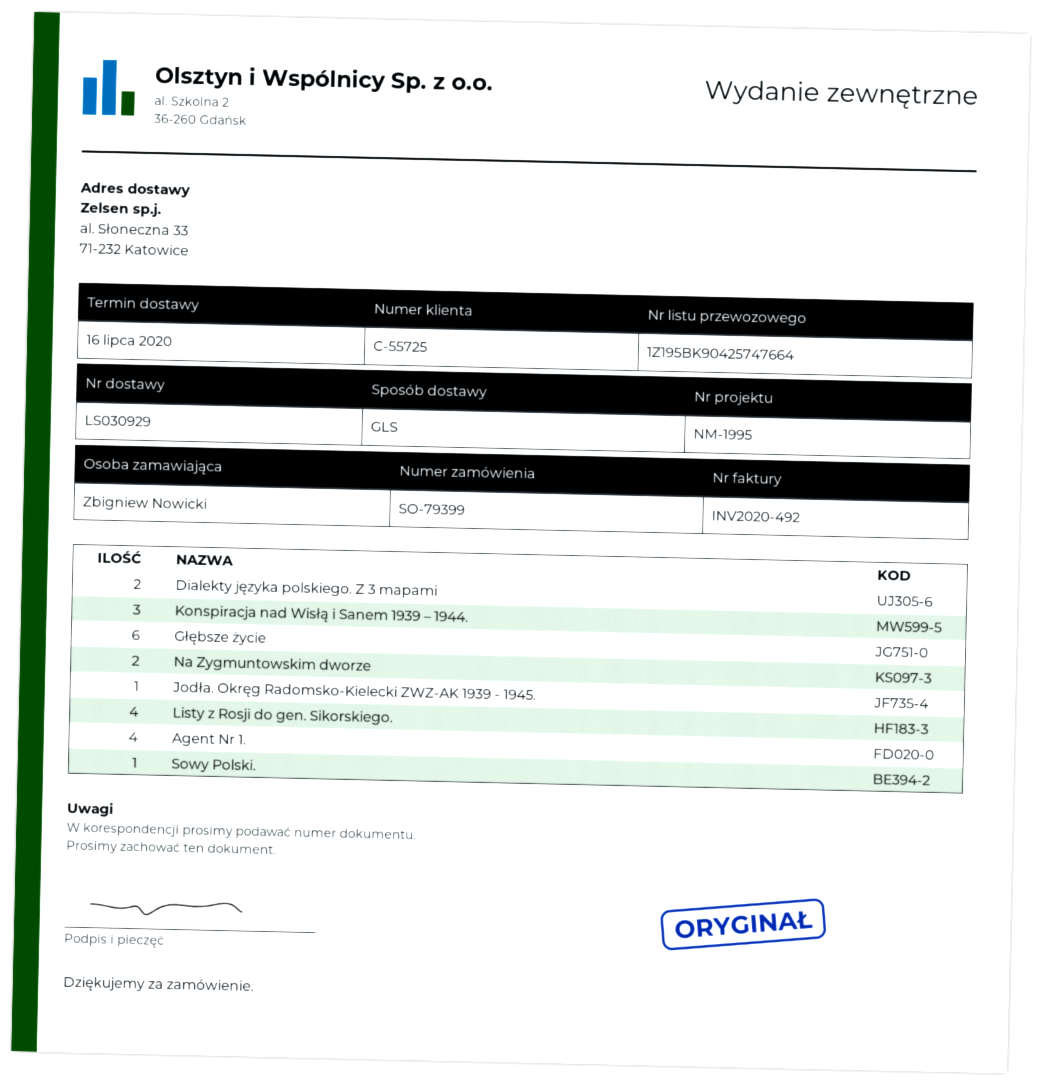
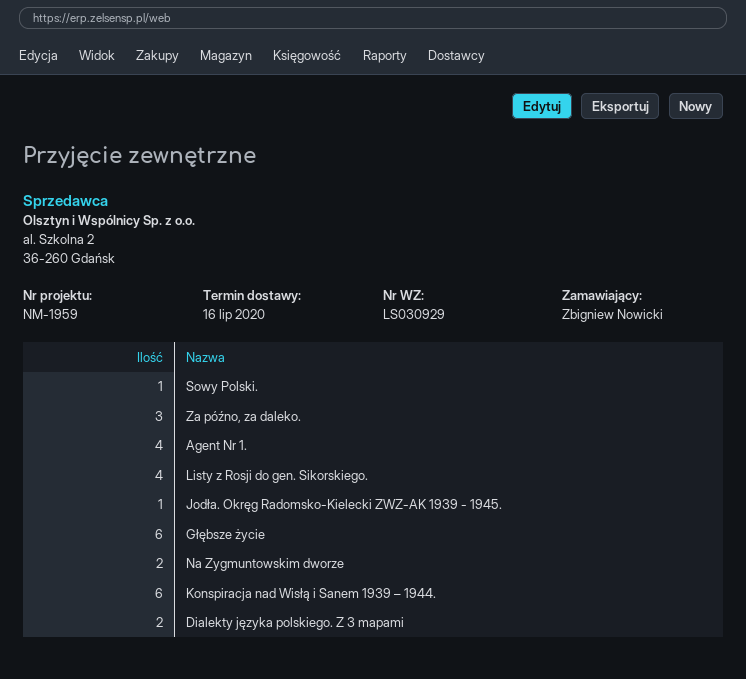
reference: NM-1995 -> NM-1959
Konspiracja nad Wisłą i Sanem 1939 – 1944.: 3 -> 6
Za późno, za daleko.: none -> 3

